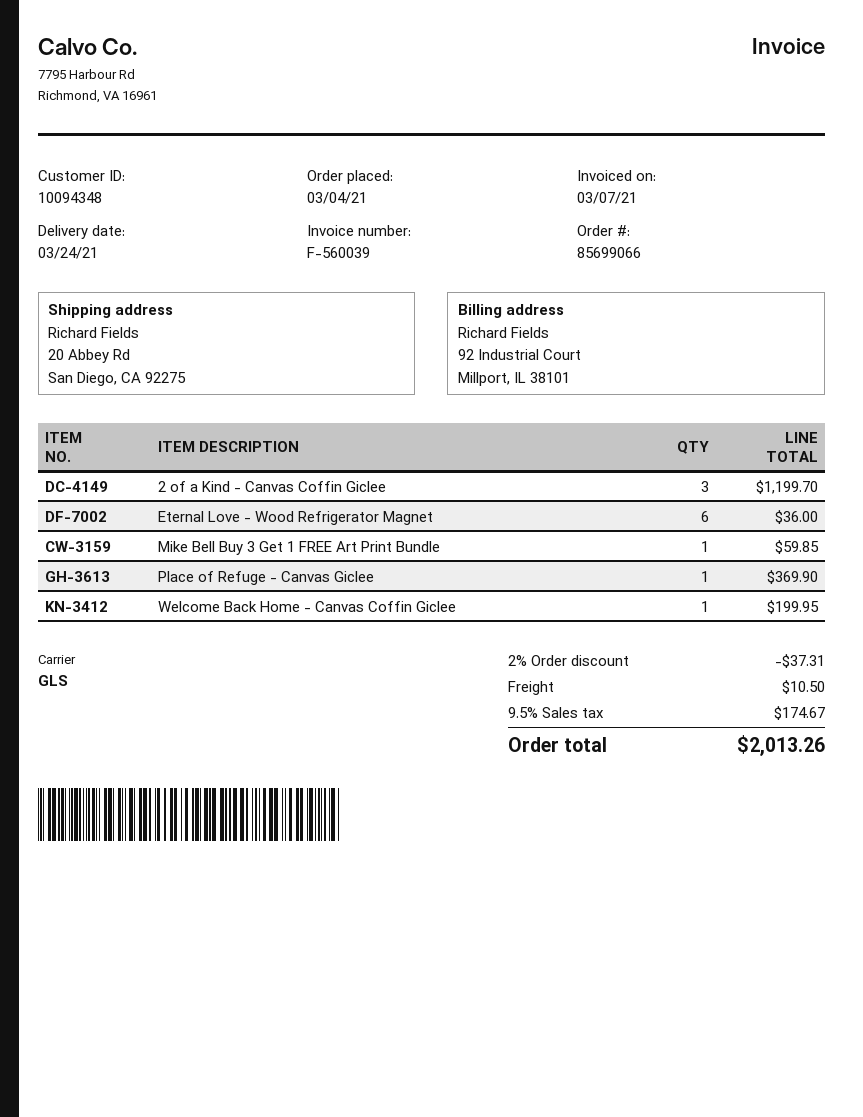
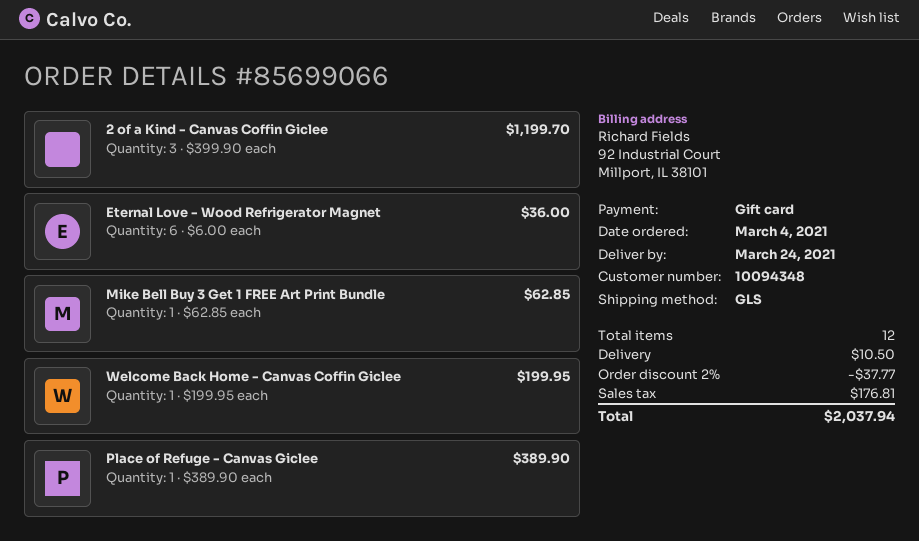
Mike Bell Buy 3 Get 1 FREE Art Print Bundle: 1 for 59.85 -> 1 for 62.85
Place of Refuge - Canvas Giclee: 1 for 369.90 -> 1 for 389.90
discount: 2% = 37.31 -> 2% = 37.77
tax: 174.67 -> 176.81
total: 2013.26 -> 2037.94

